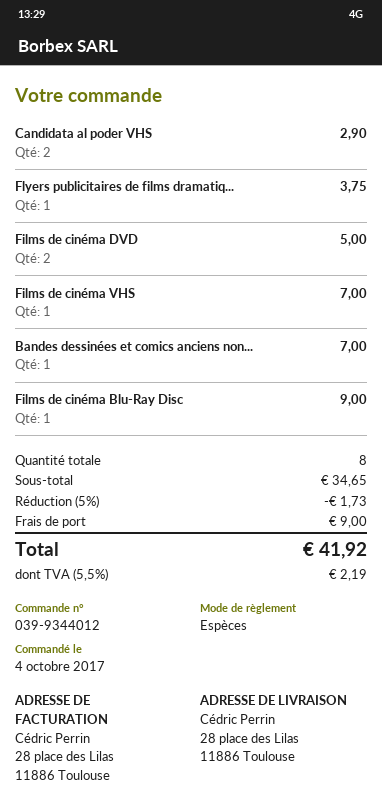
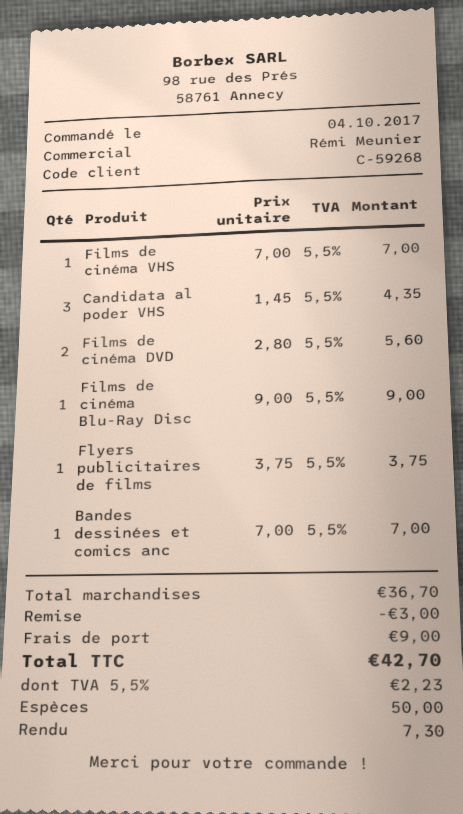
Candidata al poder VHS: 2 for 2.90 -> 3 for 4.35
Films de cinéma DVD: 2 for 5.00 -> 2 for 5.60
subtotal: 34.65 -> 36.70
discount: 1.73 -> 3.00
tax: 5.5% = 2.19 -> 5.5% = 2.23
total: 41.92 -> 42.70

